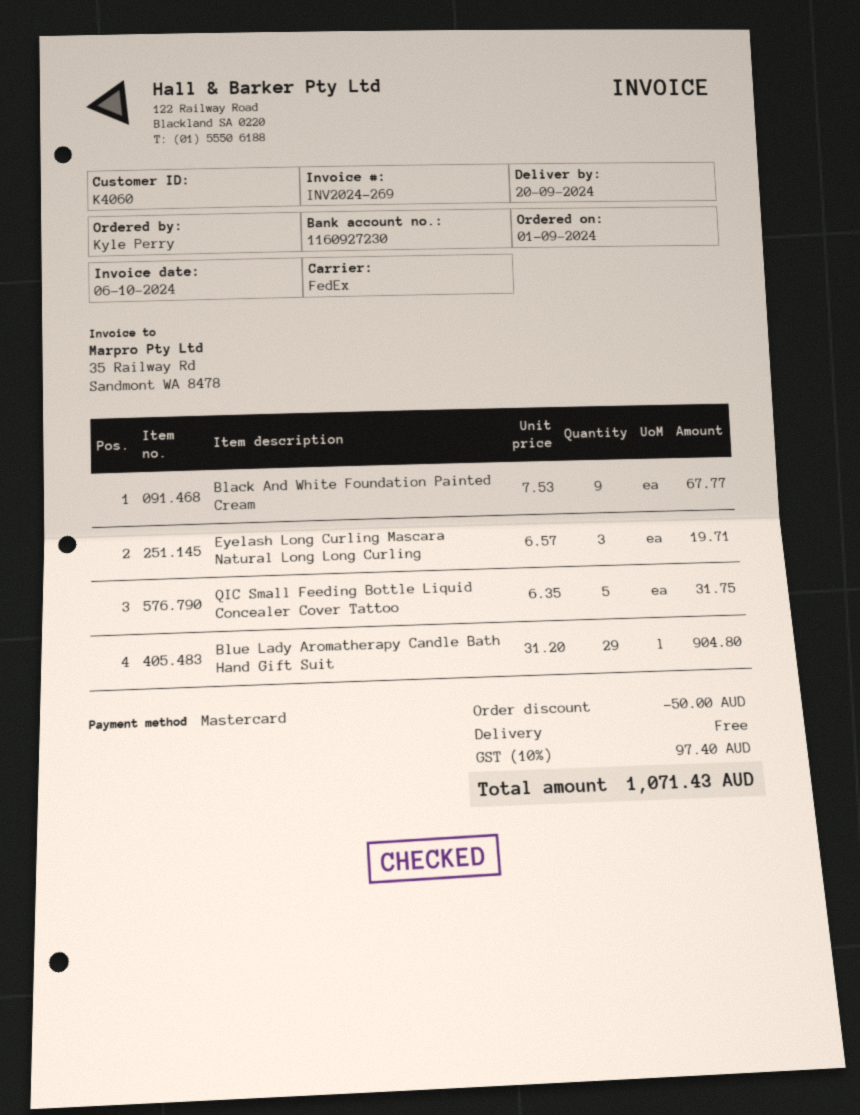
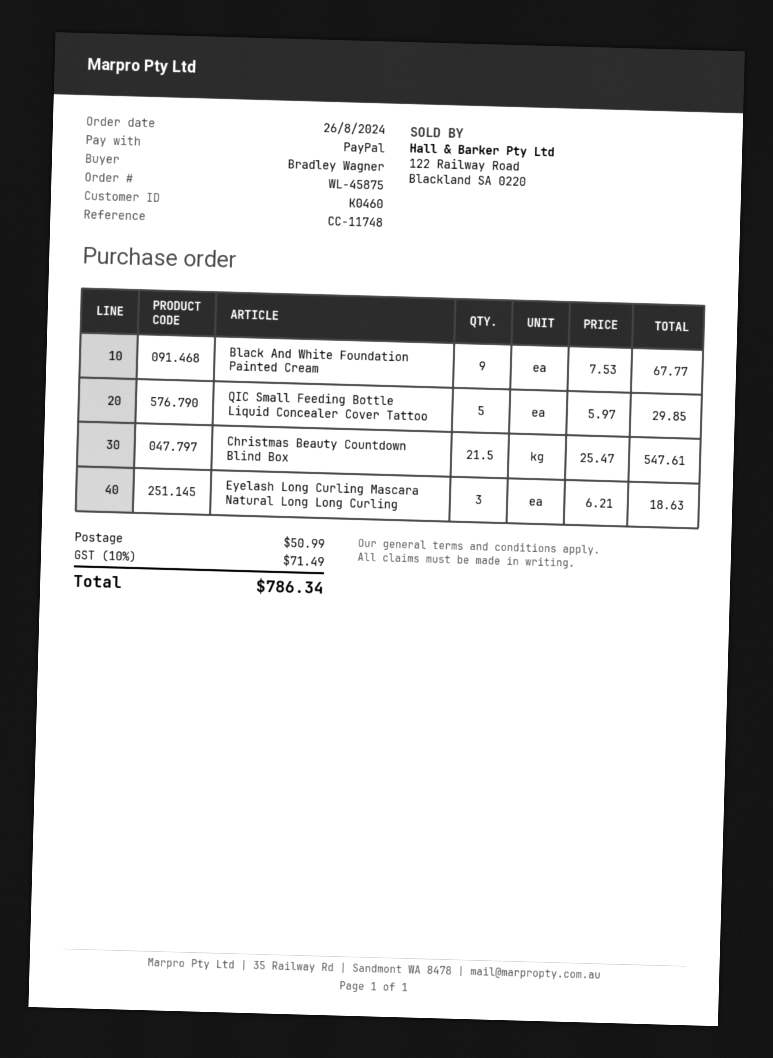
order date: 2024-09-01 -> 2024-08-26
customer number: K4060 -> K0460
ordered by: Kyle Perry -> Bradley Wagner
payment method: Mastercard -> PayPal
Eyelash Long Curling Mascara Natural Long Long Curling: 3 x 6.57 = 19.71 -> 3 x 6.21 = 18.63
QIC Small Feeding Bottle Liquid Concealer Cover Tattoo: 5 x 6.35 = 31.75 -> 5 x 5.97 = 29.85
Blue Lady Aromatherapy Candle Bath Hand Gift Suit: 29 x 31.20 = 904.80 -> none
Christmas Beauty Countdown Blind Box: none -> 21.5 x 25.47 = 547.61
discount: 50.00 -> none
shipping: 0.00 -> 50.99
tax: 10% = 97.40 -> 10% = 71.49
total: 1071.43 -> 786.34

